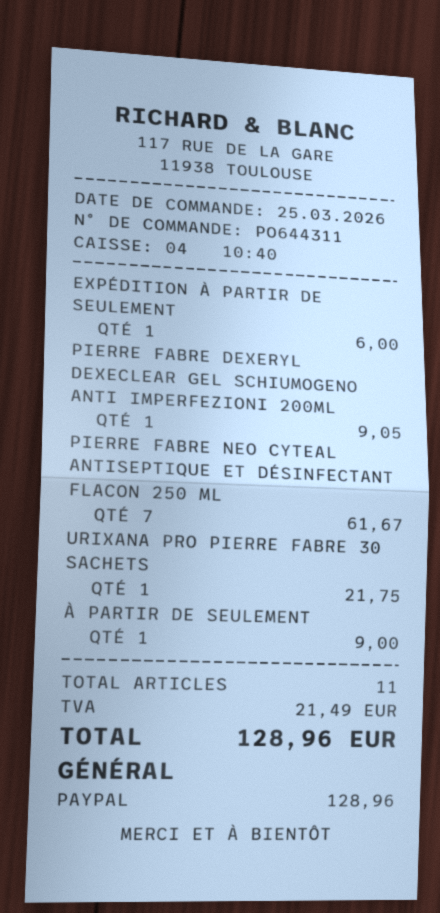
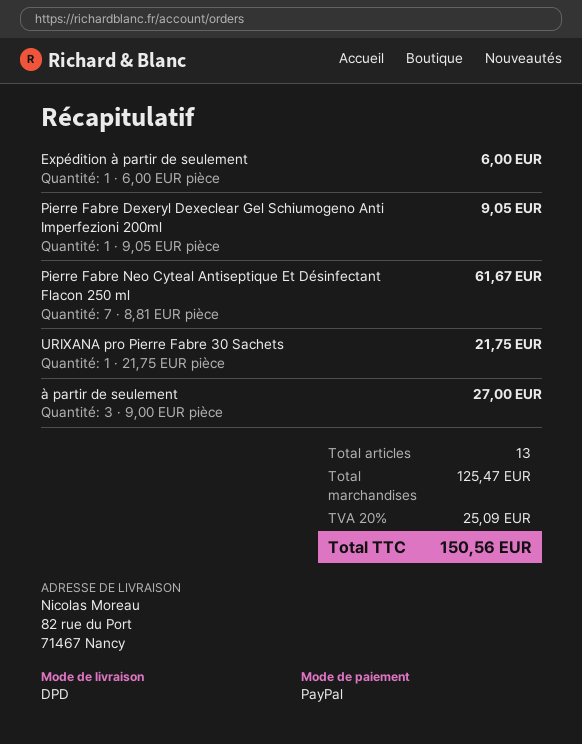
À PARTIR DE SEULEMENT: 1 for 9.00 -> 3 for 27.00
total quantity: 11 -> 13
tax: 21.49 -> 25.09
total: 128.96 -> 150.56

